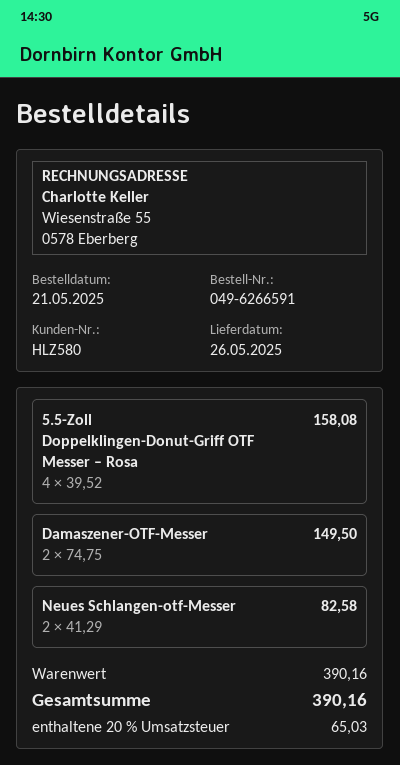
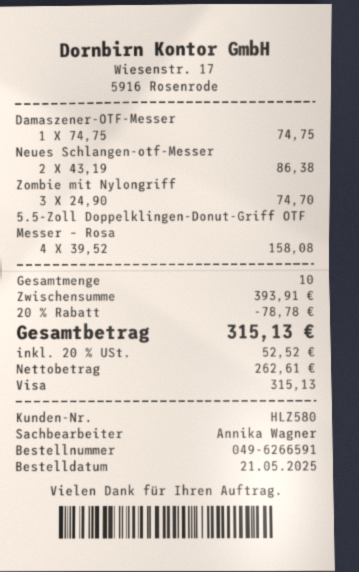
Damaszener-OTF-Messer: 2 x 74.75 = 149.50 -> 1 x 74.75 = 74.75
Neues Schlangen-otf-Messer: 2 x 41.29 = 82.58 -> 2 x 43.19 = 86.38
Zombie mit Nylongriff: none -> 3 x 24.90 = 74.70
subtotal: 390.16 -> 393.91
discount: none -> 20% = 78.78
tax: 20% = 65.03 -> 20% = 52.52
total: 390.16 -> 315.13

